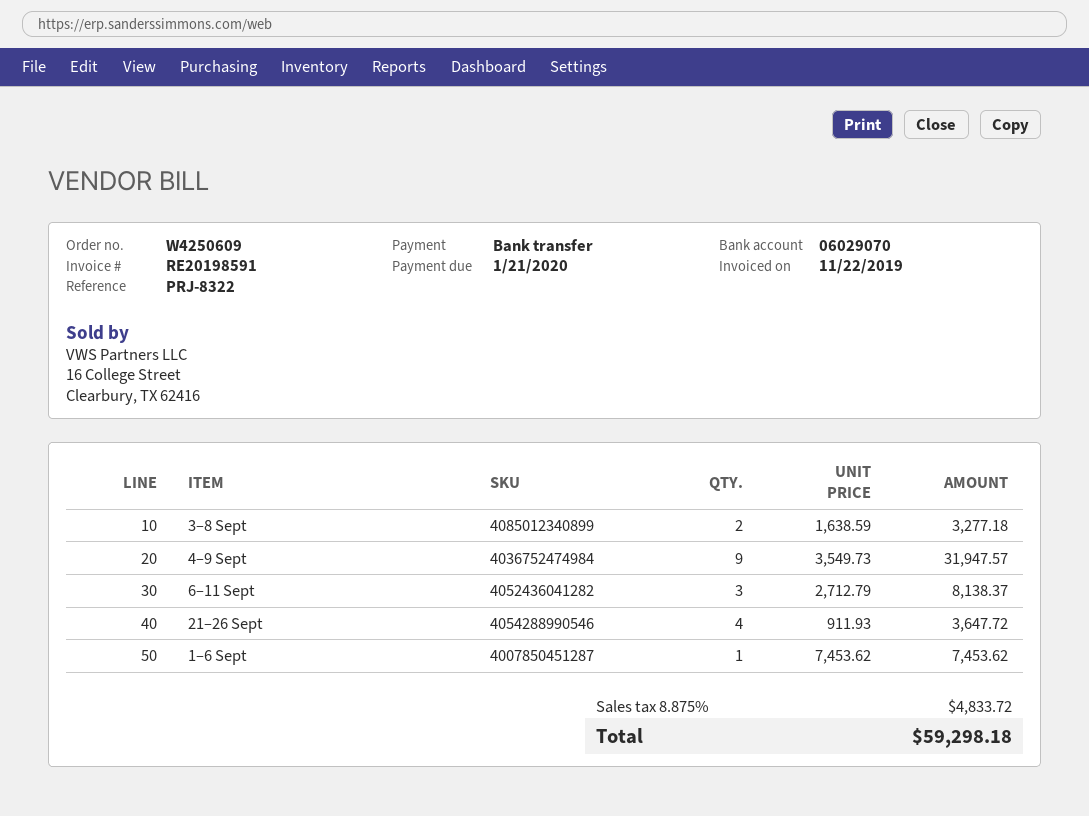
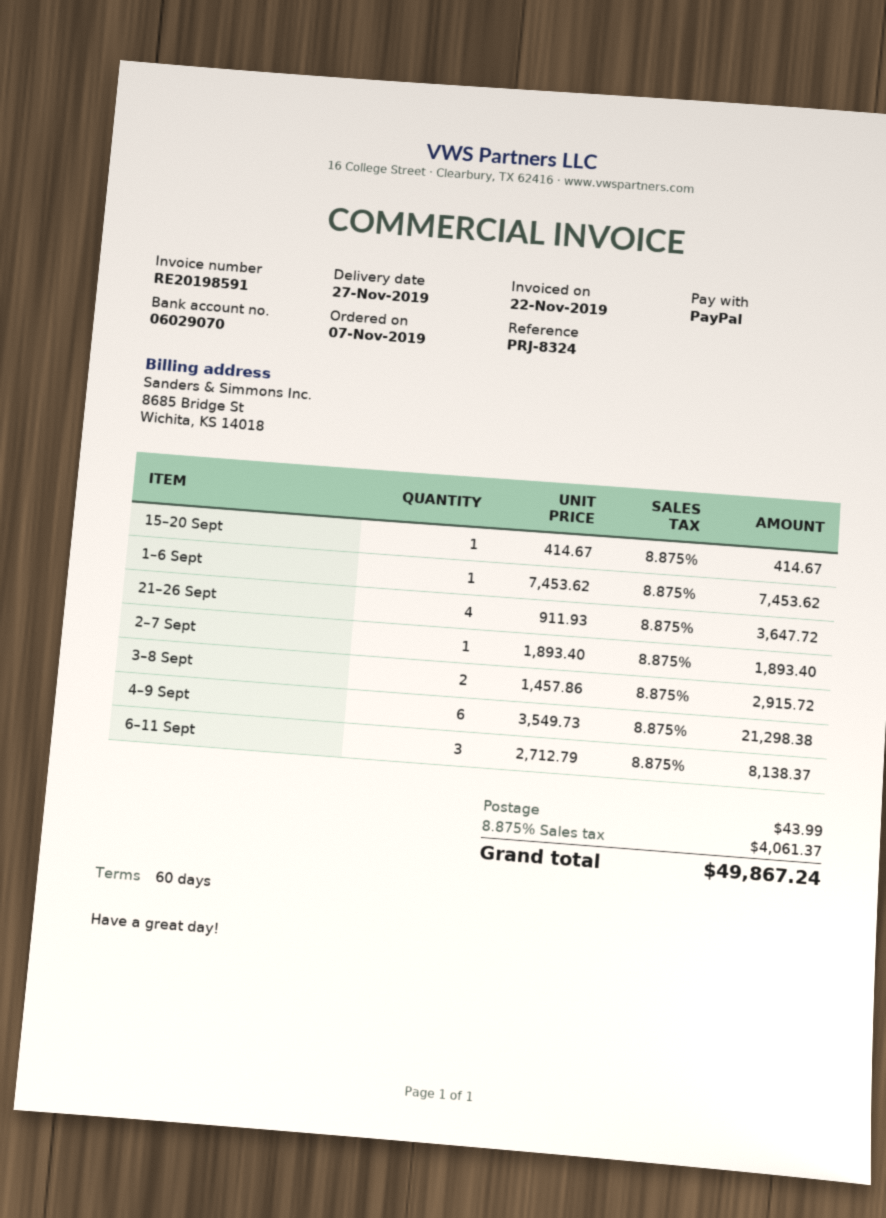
reference: PRJ-8322 -> PRJ-8324
payment method: bank transfer -> PayPal
3–8 Sept: 2 x 1638.59 = 3277.18 -> 2 x 1457.86 = 2915.72
4–9 Sept: 9 x 3549.73 = 31947.57 -> 6 x 3549.73 = 21298.38
15–20 Sept: none -> 1 x 414.67 = 414.67
2–7 Sept: none -> 1 x 1893.40 = 1893.40
shipping: none -> 43.99
tax: 8.875% = 4833.72 -> 8.875% = 4061.37
total: 59298.18 -> 49867.24

